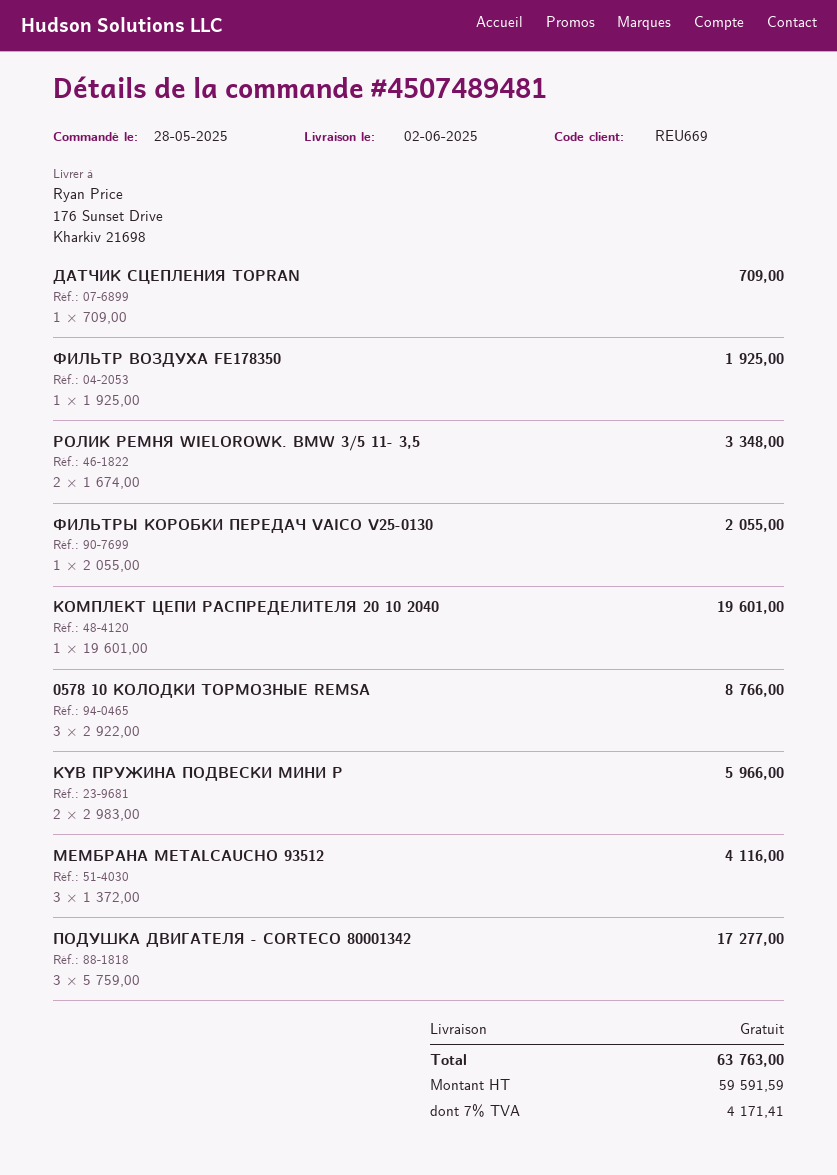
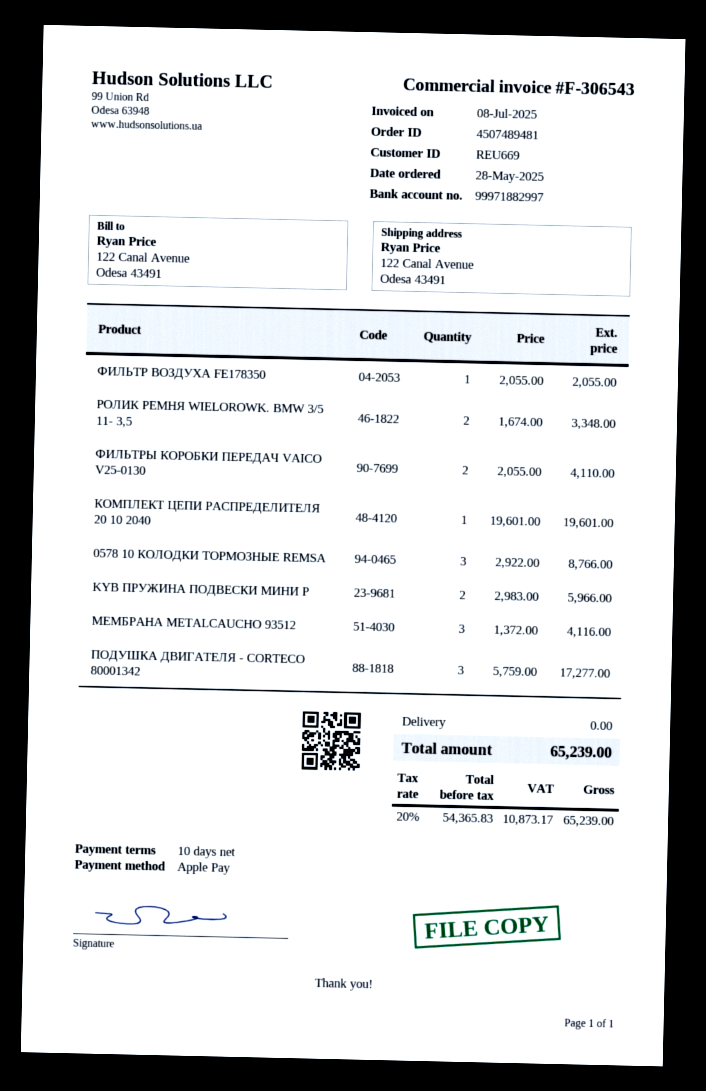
ship to: 176 Sunset Drive, Kharkiv 21698 -> 122 Canal Avenue, Odesa 43491
ДАТЧИК СЦЕПЛЕНИЯ TOPRAN: 1 x 709.00 = 709.00 -> none
ФИЛЬТР ВОЗДУХА FE178350: 1 x 1925.00 = 1925.00 -> 1 x 2055.00 = 2055.00
ФИЛЬТРЫ КОРОБКИ ПЕРЕДАЧ VAICO V25-0130: 1 x 2055.00 = 2055.00 -> 2 x 2055.00 = 4110.00
net: 59591.59 -> 54365.83
tax: 7% = 4171.41 -> 20% = 10873.17
total: 63763.00 -> 65239.00

